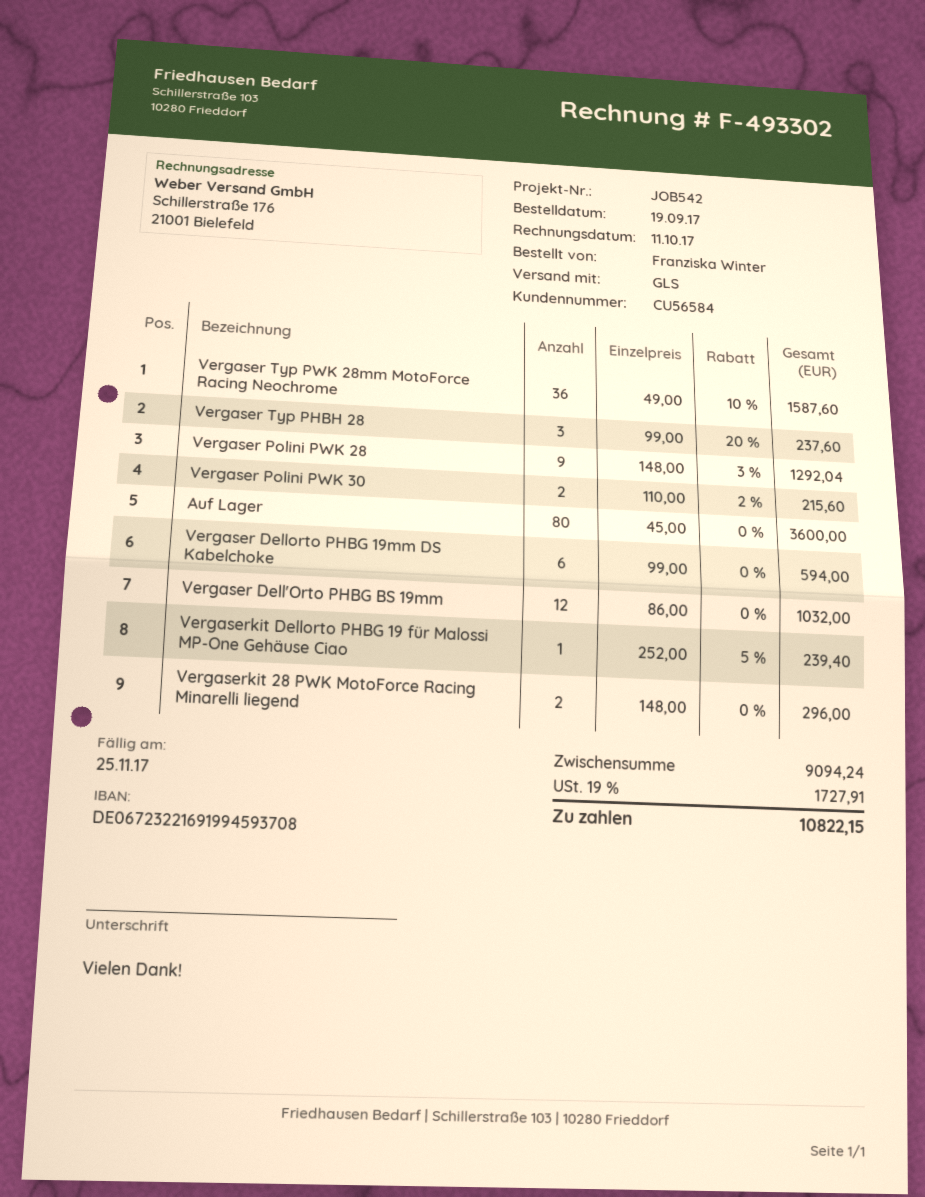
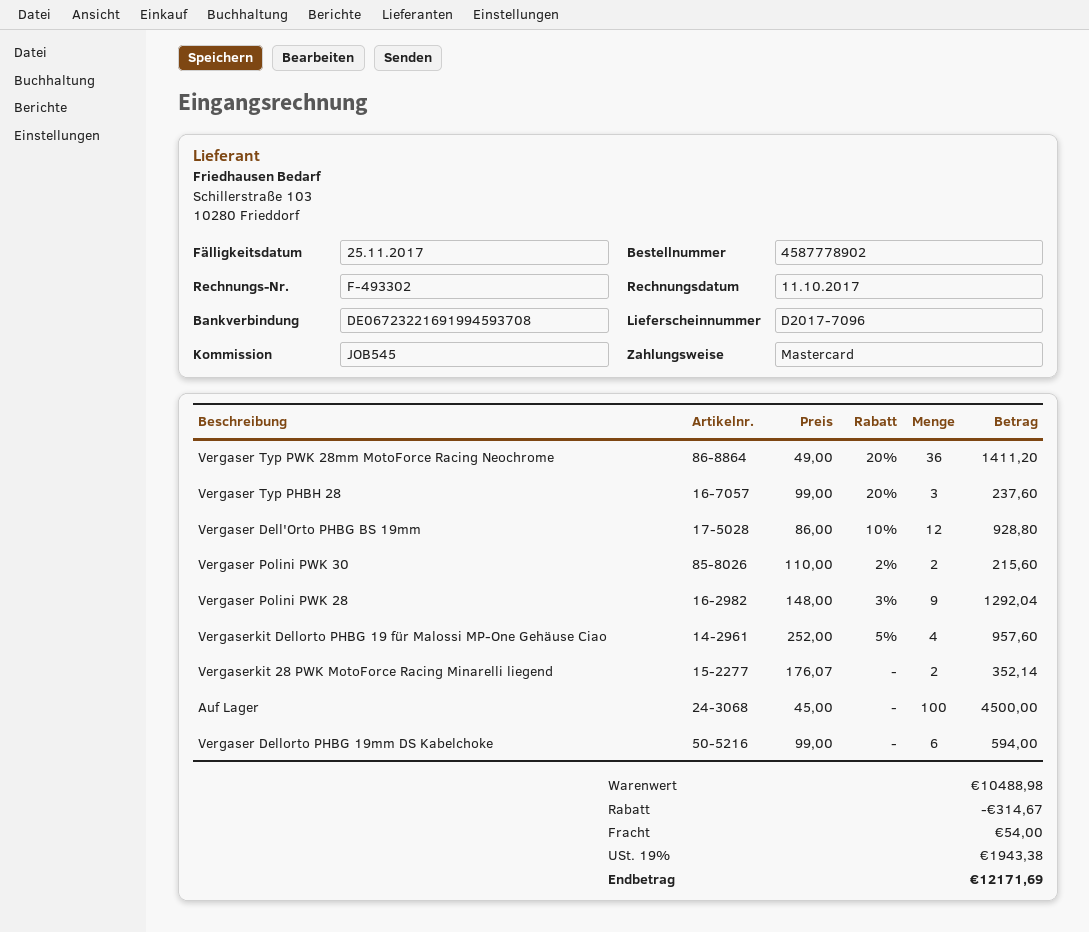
reference: JOB542 -> JOB545
Vergaser Typ PWK 28mm MotoForce Racing Neochrome: 36 x 49.00 - 10% = 1587.60 -> 36 x 49.00 - 20% = 1411.20
Auf Lager: 80 x 45.00 = 3600.00 -> 100 x 45.00 = 4500.00
Vergaser Dell'Orto PHBG BS 19mm: 12 x 86.00 = 1032.00 -> 12 x 86.00 - 10% = 928.80
Vergaserkit Dellorto PHBG 19 für Malossi MP-One Gehäuse Ciao: 1 x 252.00 - 5% = 239.40 -> 4 x 252.00 - 5% = 957.60
Vergaserkit 28 PWK MotoForce Racing Minarelli liegend: 2 x 148.00 = 296.00 -> 2 x 176.07 = 352.14
subtotal: 9094.24 -> 10488.98
discount: none -> 314.67
shipping: none -> 54.00
tax: 19% = 1727.91 -> 19% = 1943.38
total: 10822.15 -> 12171.69

